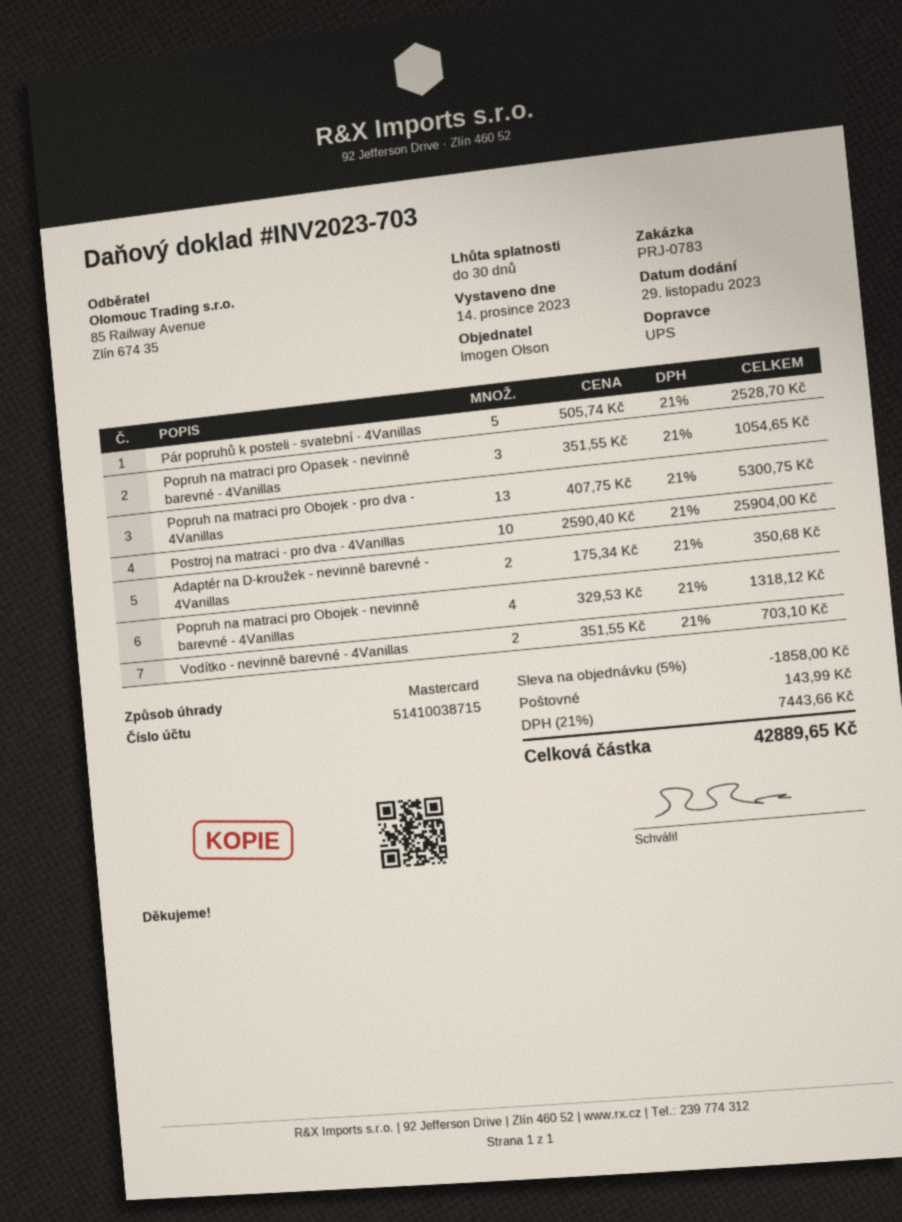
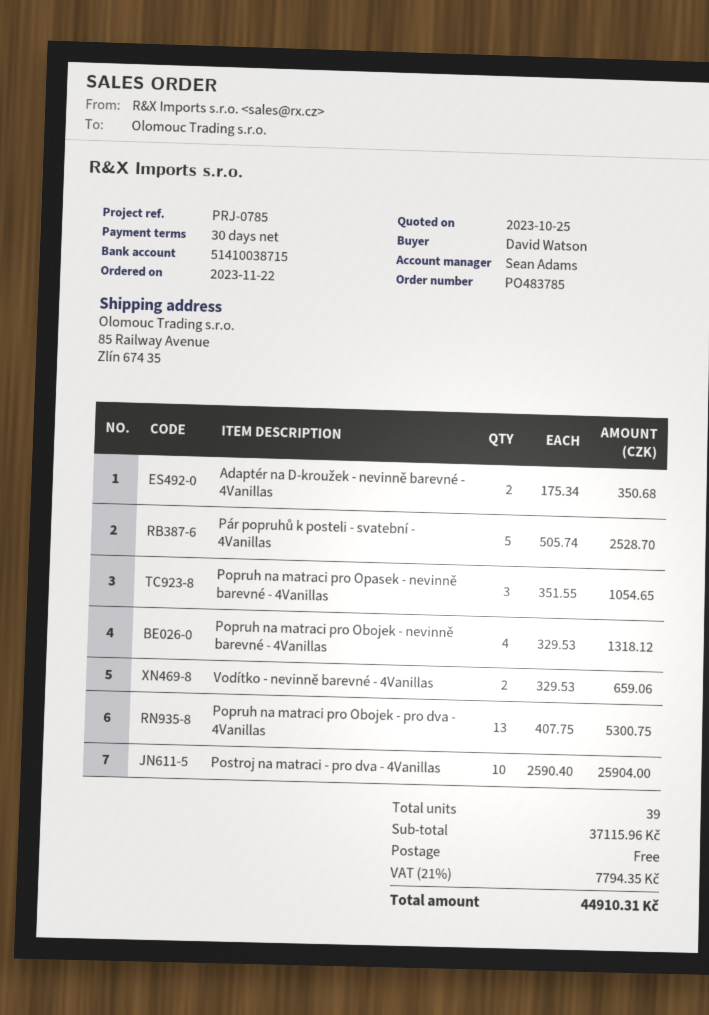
reference: PRJ-0783 -> PRJ-0785
ordered by: Imogen Olson -> David Watson
Vodítko - nevinně barevné - 4Vanillas: 2 x 351.55 = 703.10 -> 2 x 329.53 = 659.06
discount: 5% = 1858.00 -> none
shipping: 143.99 -> 0.00
tax: 21% = 7443.66 -> 21% = 7794.35
total: 42889.65 -> 44910.31

